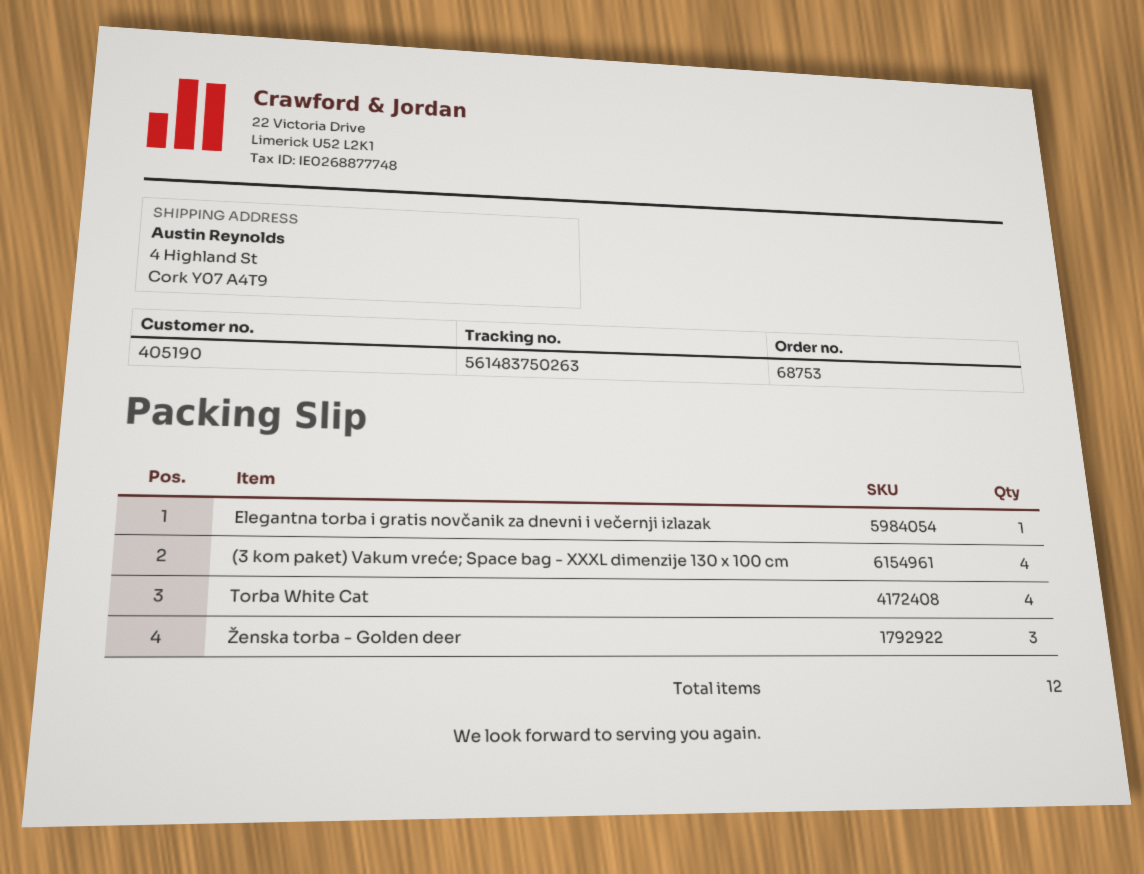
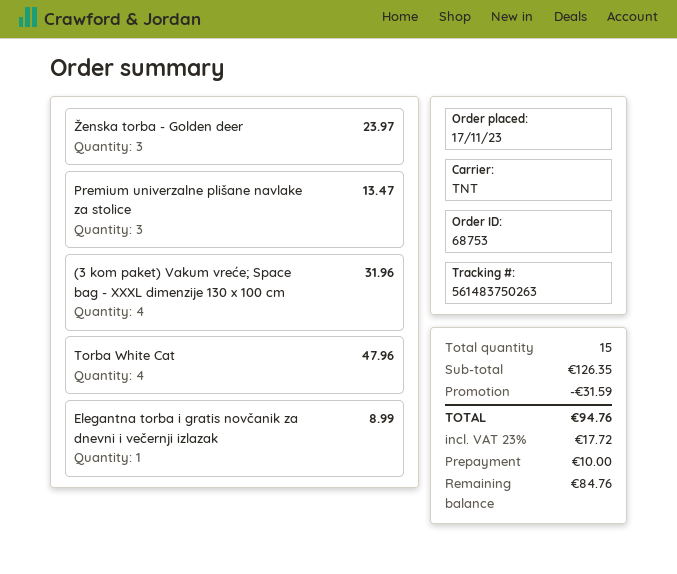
Premium univerzalne plišane navlake za stolice: none -> 3
total quantity: 12 -> 15

